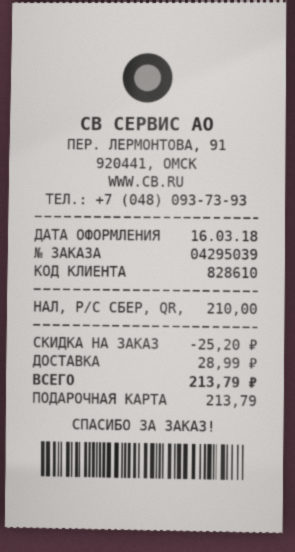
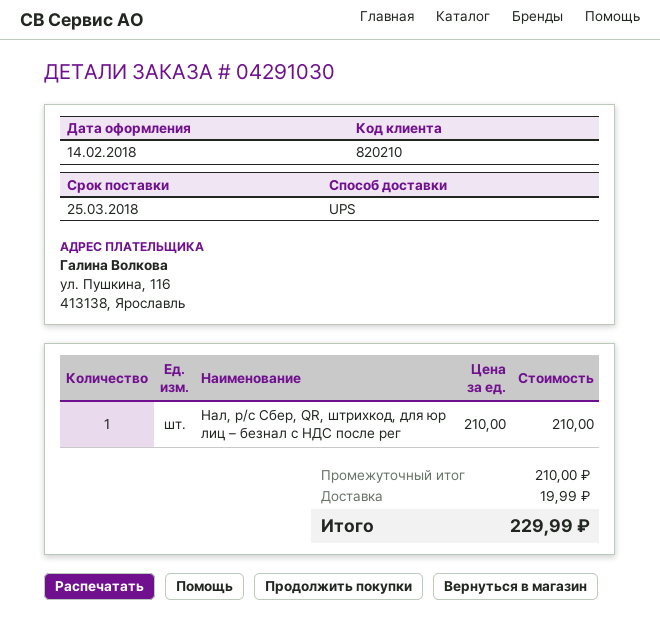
order number: 04295039 -> 04291030
order date: 2018-03-16 -> 2018-02-14
customer number: 828610 -> 820210
discount: 25.20 -> none
shipping: 28.99 -> 19.99
total: 213.79 -> 229.99

